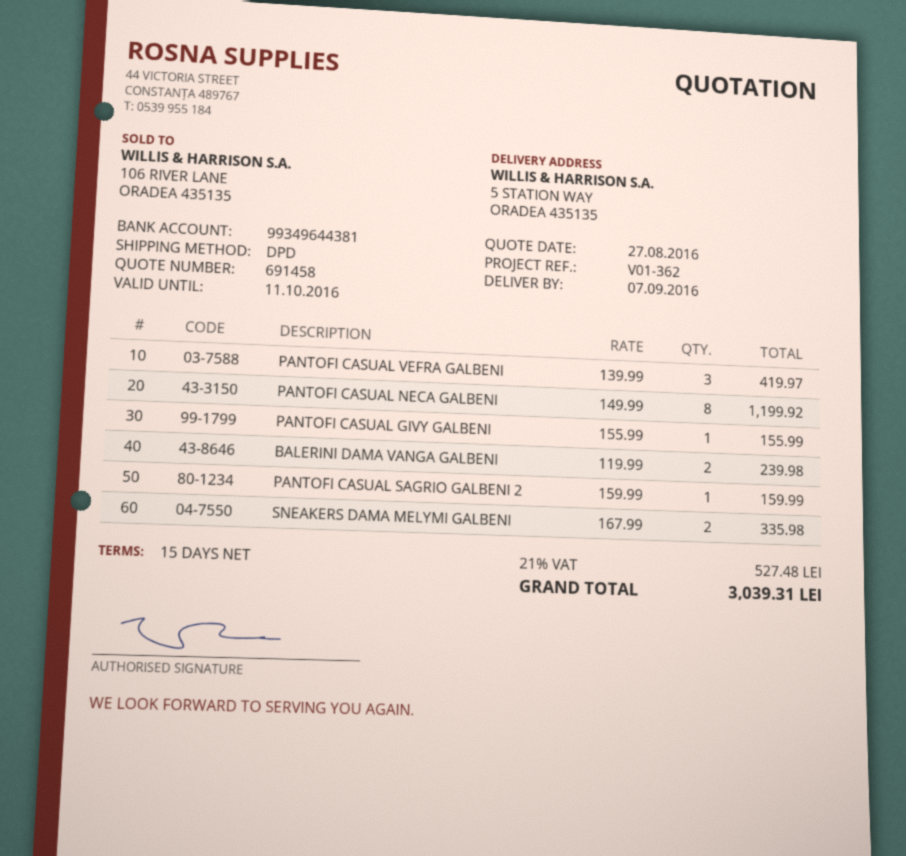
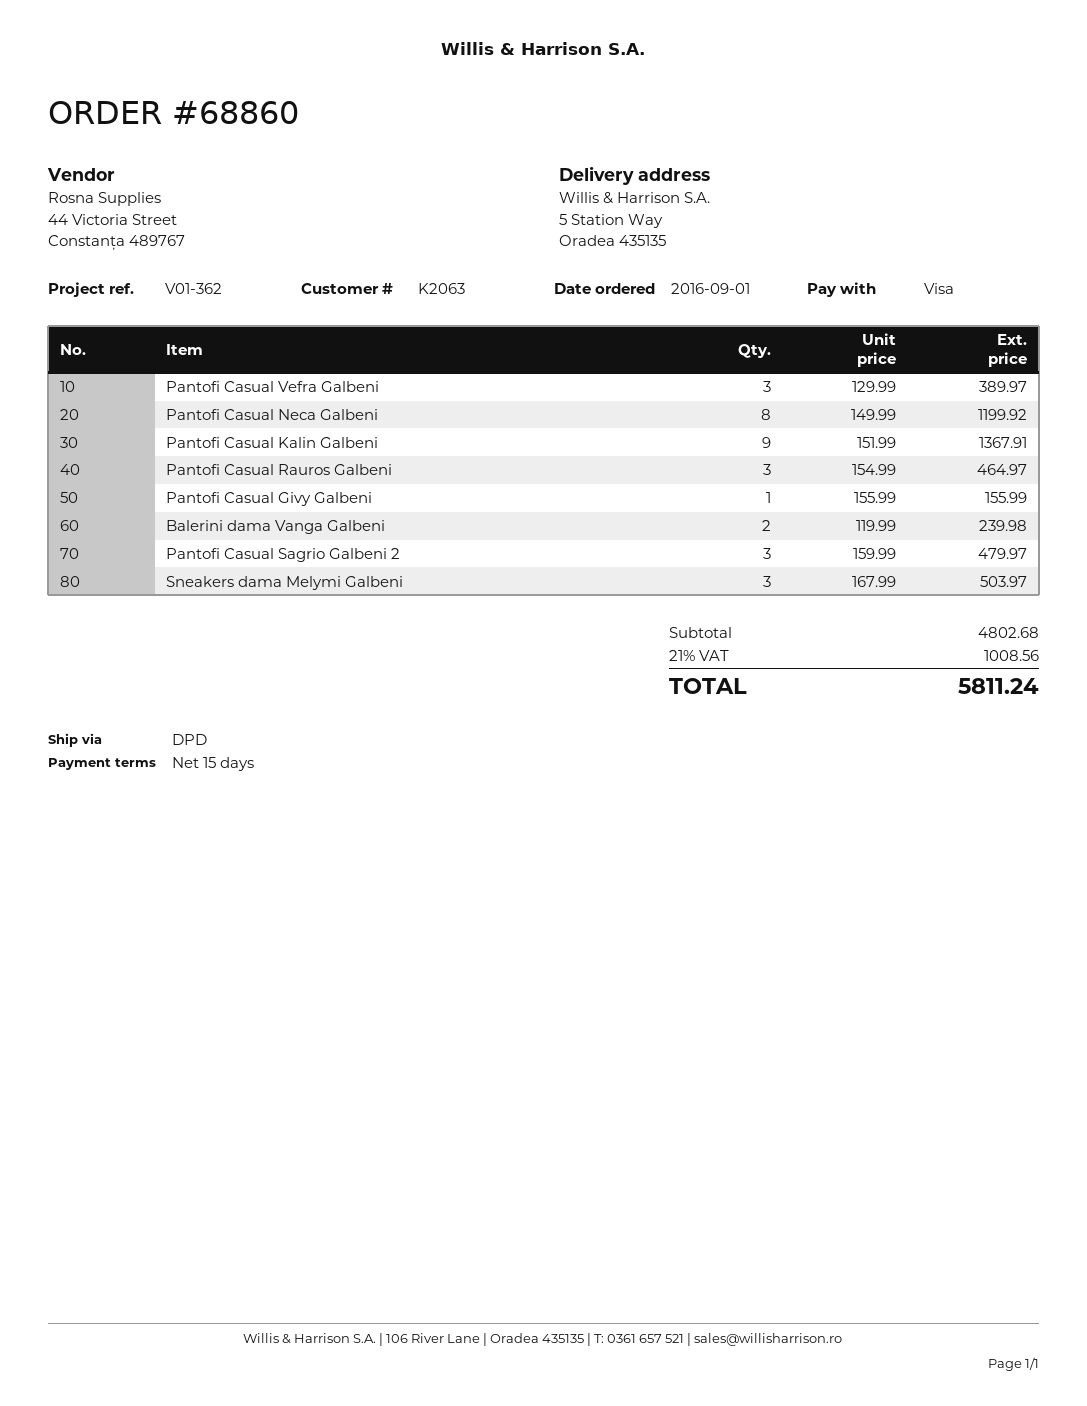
PANTOFI CASUAL VEFRA GALBENI: 3 x 139.99 = 419.97 -> 3 x 129.99 = 389.97
PANTOFI CASUAL SAGRIO GALBENI 2: 1 x 159.99 = 159.99 -> 3 x 159.99 = 479.97
SNEAKERS DAMA MELYMI GALBENI: 2 x 167.99 = 335.98 -> 3 x 167.99 = 503.97
Pantofi Casual Kalin Galbeni: none -> 9 x 151.99 = 1367.91
Pantofi Casual Rauros Galbeni: none -> 3 x 154.99 = 464.97
tax: 21% = 527.48 -> 21% = 1008.56
total: 3039.31 -> 5811.24

